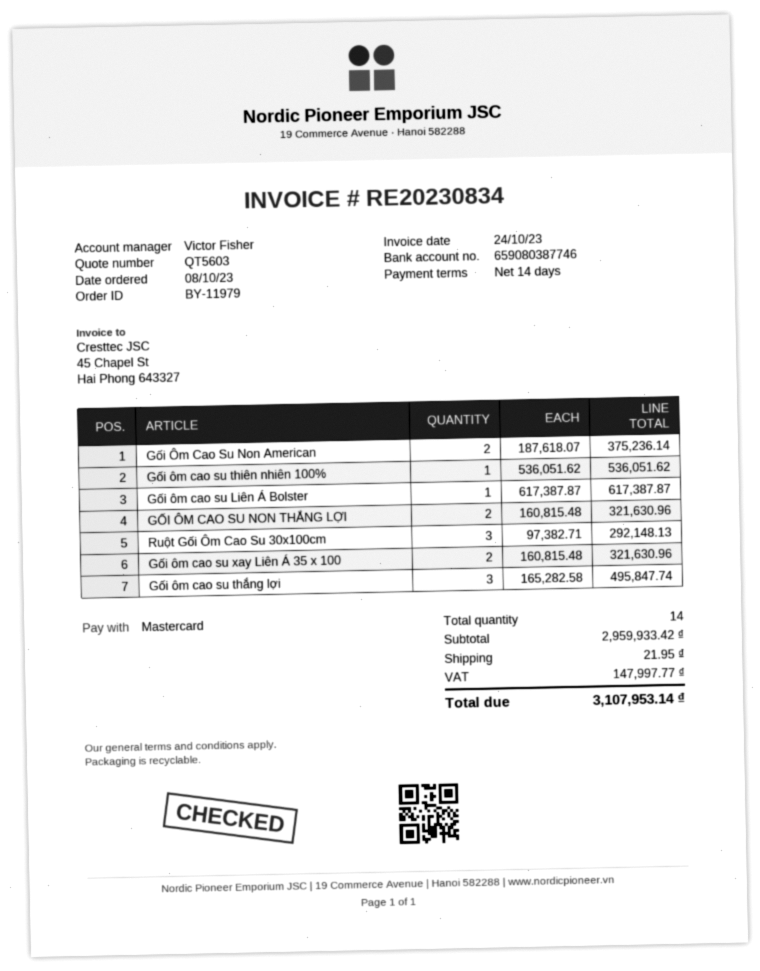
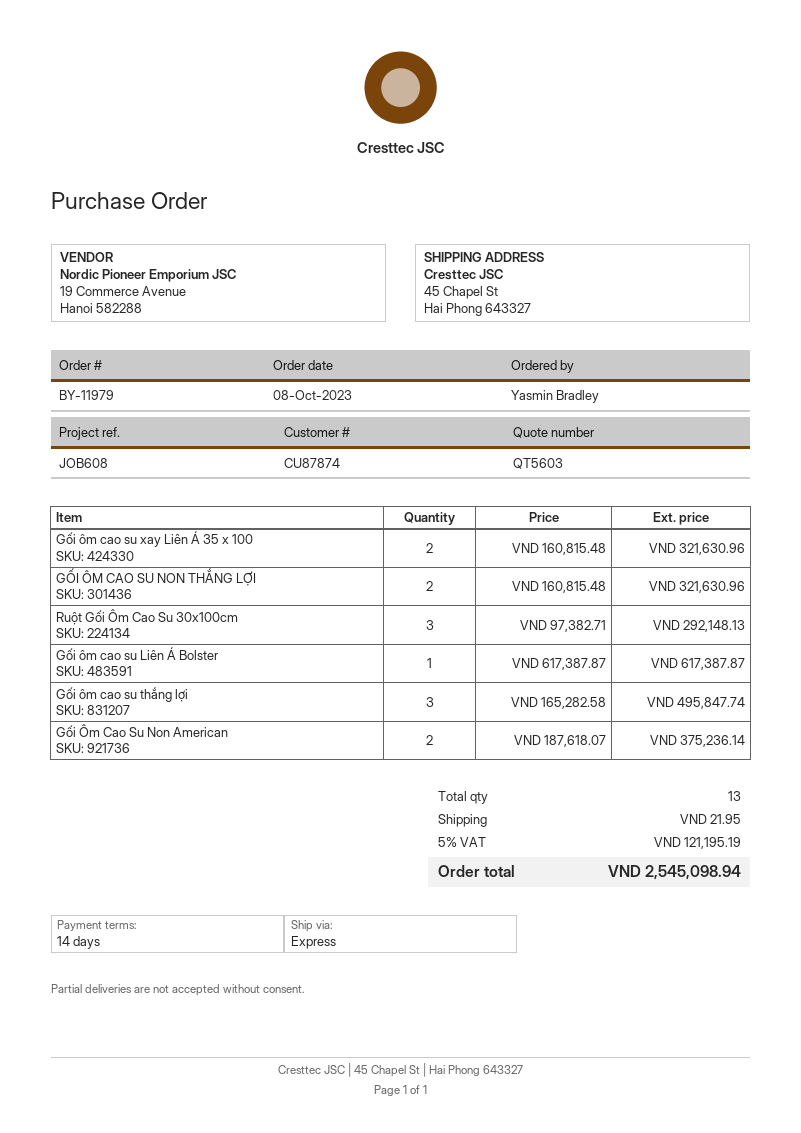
Gối ôm cao su thiên nhiên 100%: 1 x 536051.62 = 536051.62 -> none
total quantity: 14 -> 13
tax: 147997.77 -> 121195.19
total: 3107953.14 -> 2545098.94

